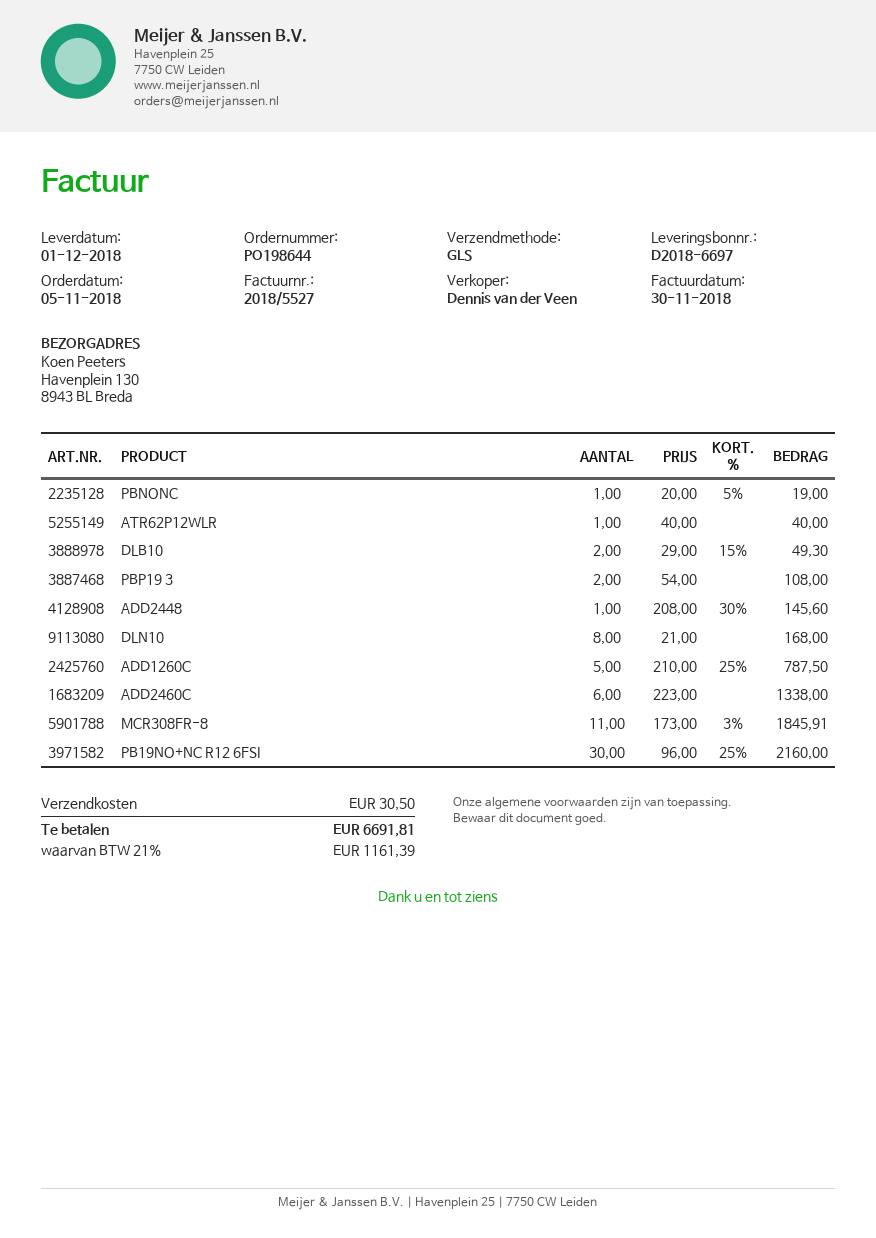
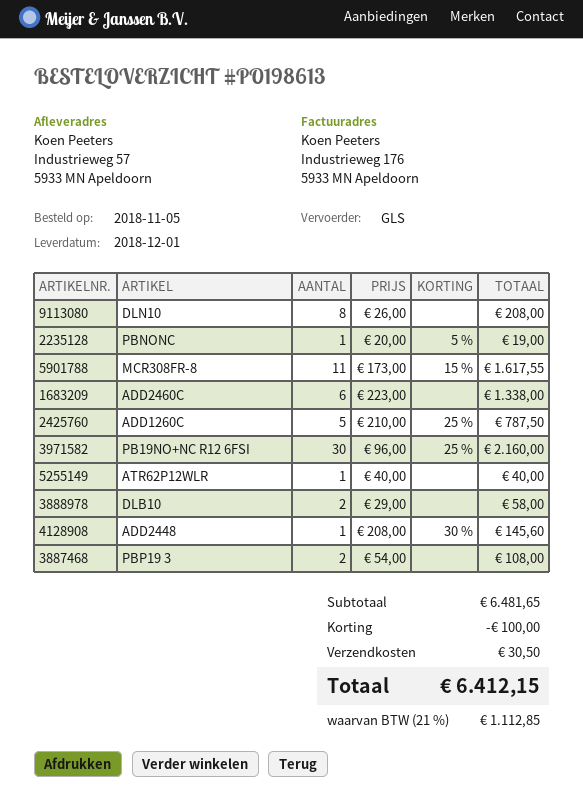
order number: PO198644 -> PO198613
ship to: Havenplein 130, 8943 BL Breda -> Industrieweg 57, 5933 MN Apeldoorn
DLB10: 2 x 29.00 - 15% = 49.30 -> 2 x 29.00 = 58.00
DLN10: 8 x 21.00 = 168.00 -> 8 x 26.00 = 208.00
MCR308FR-8: 11 x 173.00 - 3% = 1845.91 -> 11 x 173.00 - 15% = 1617.55
discount: none -> 100.00
tax: 21% = 1161.39 -> 21% = 1112.85
total: 6691.81 -> 6412.15

